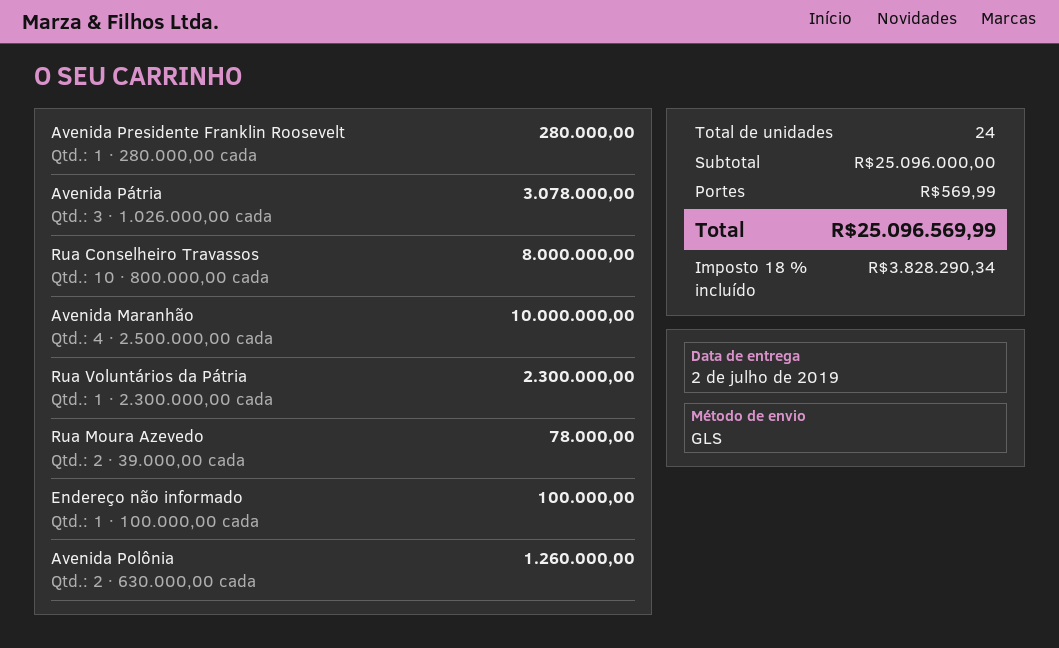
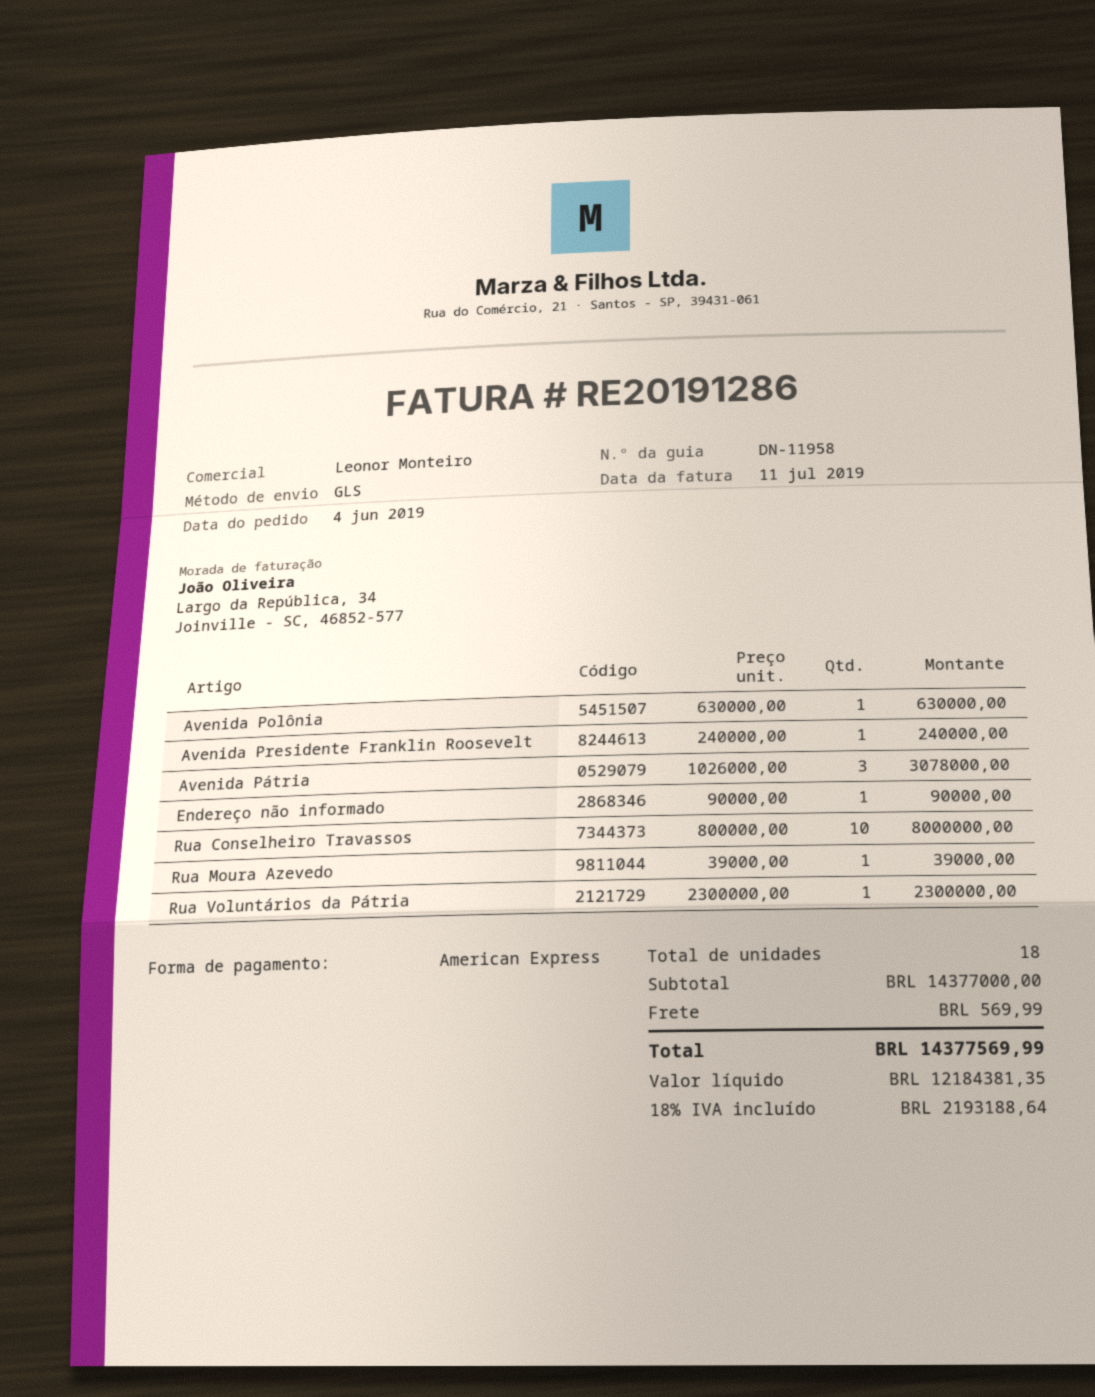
Avenida Presidente Franklin Roosevelt: 1 x 280000.00 = 280000.00 -> 1 x 240000.00 = 240000.00
Avenida Maranhão: 4 x 2500000.00 = 10000000.00 -> none
Rua Moura Azevedo: 2 x 39000.00 = 78000.00 -> 1 x 39000.00 = 39000.00
Endereço não informado: 1 x 100000.00 = 100000.00 -> 1 x 90000.00 = 90000.00
Avenida Polônia: 2 x 630000.00 = 1260000.00 -> 1 x 630000.00 = 630000.00
total quantity: 24 -> 18
subtotal: 25096000.00 -> 14377000.00
tax: 18% = 3828290.34 -> 18% = 2193188.64
total: 25096569.99 -> 14377569.99

